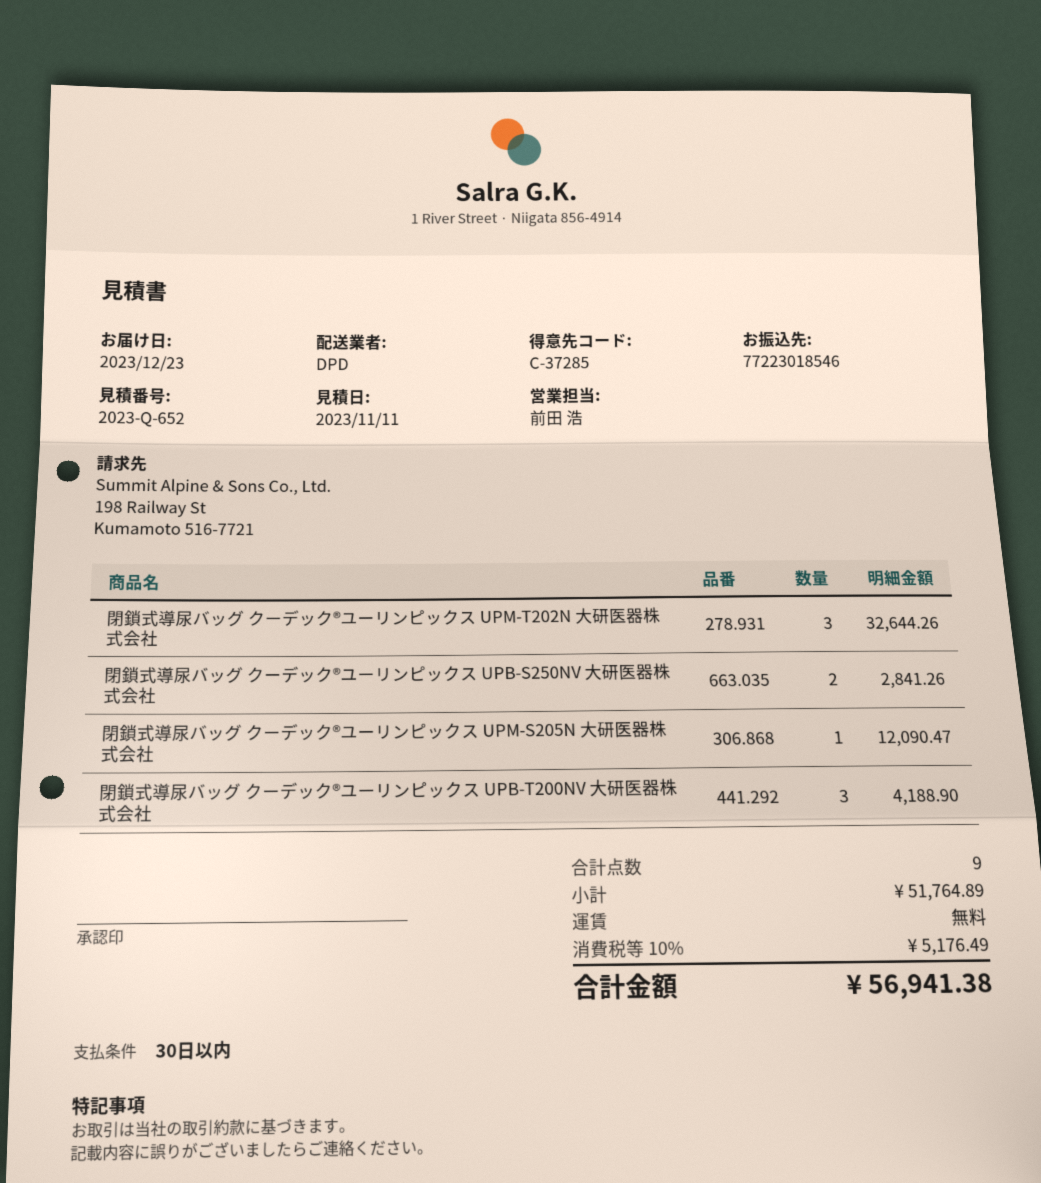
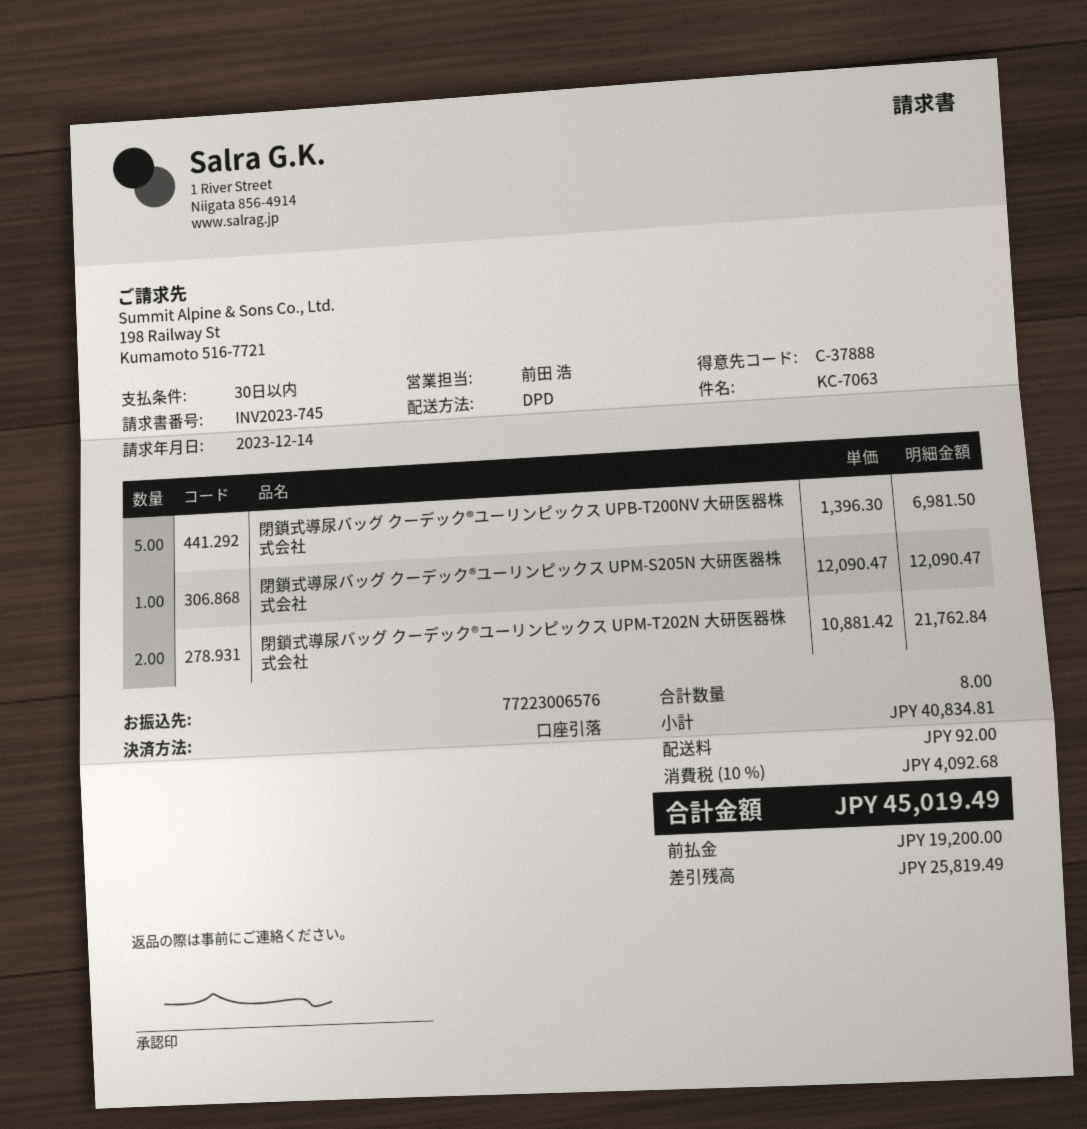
customer number: C-37285 -> C-37888
bank account: 77223018546 -> 77223006576
閉鎖式導尿バッグ クーデック®ユーリンピックス UPM-T202N 大研医器株式会社: 3 for 32644.26 -> 2 for 21762.84
閉鎖式導尿バッグ クーデック®ユーリンピックス UPB-S250NV 大研医器株式会社: 2 for 2841.26 -> none
閉鎖式導尿バッグ クーデック®ユーリンピックス UPB-T200NV 大研医器株式会社: 3 for 4188.90 -> 5 for 6981.50
total quantity: 9 -> 8
subtotal: 51764.89 -> 40834.81
shipping: 0.00 -> 92.00
tax: 10% = 5176.49 -> 10% = 4092.68
total: 56941.38 -> 45019.49

